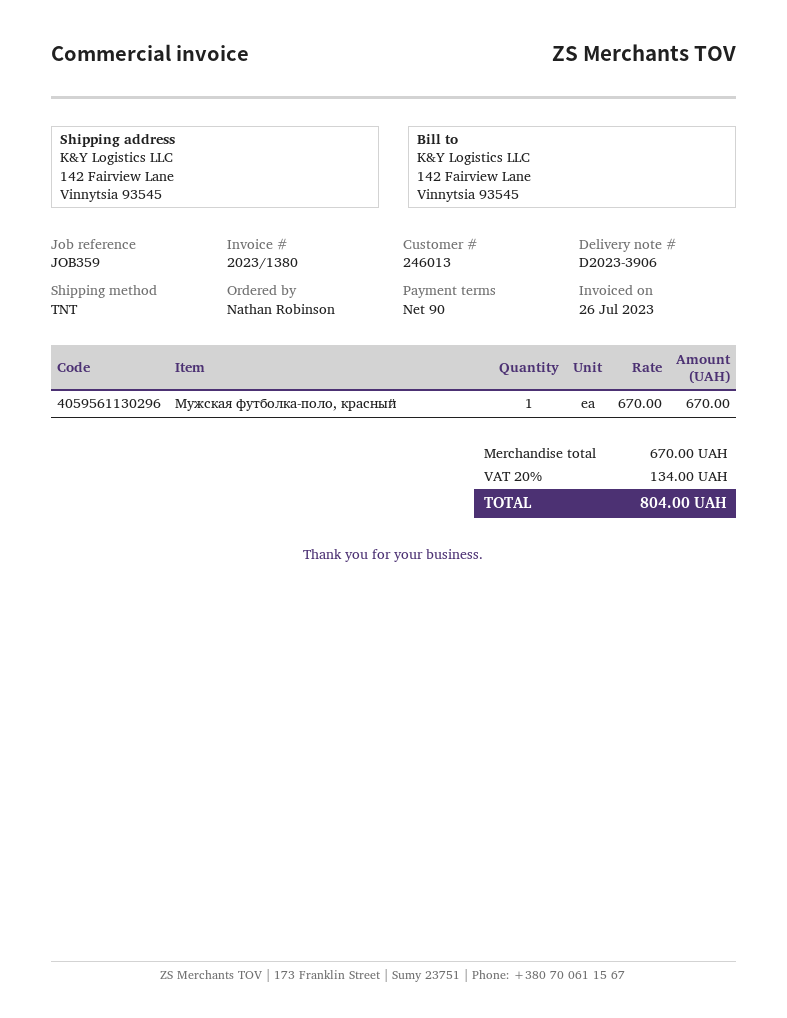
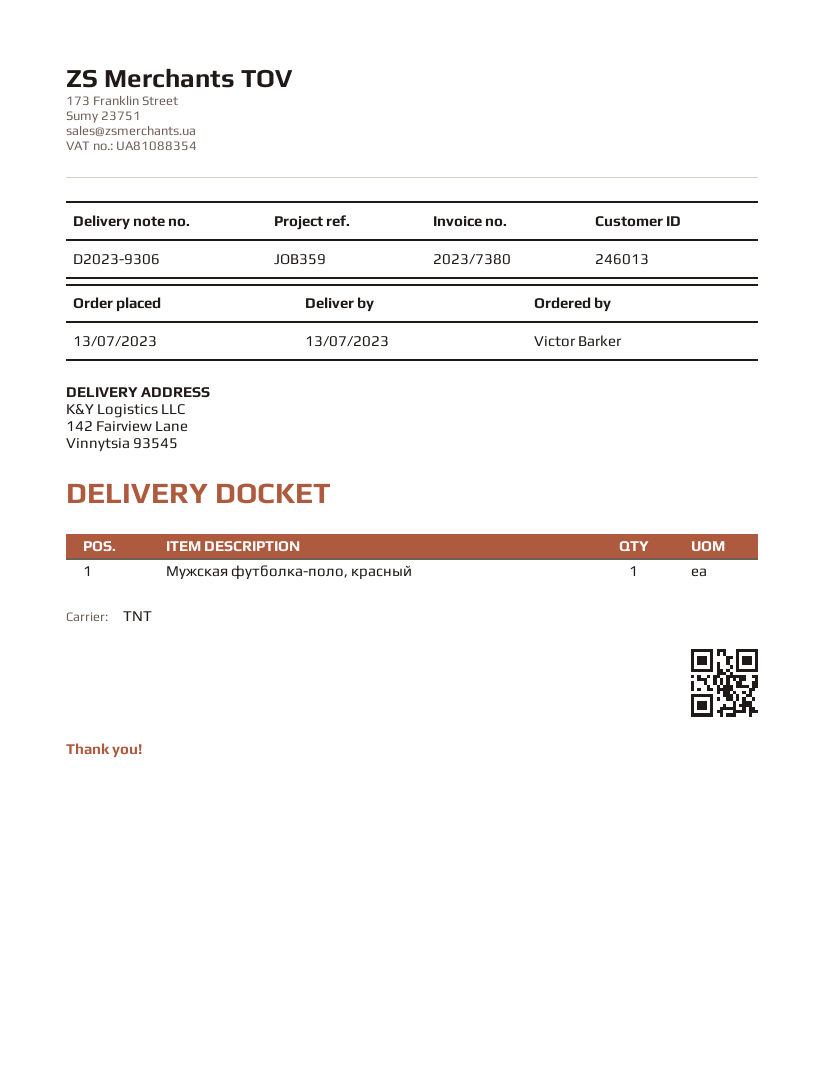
delivery note number: D2023-3906 -> D2023-9306
invoice number: 2023/1380 -> 2023/7380
ordered by: Nathan Robinson -> Victor Barker

